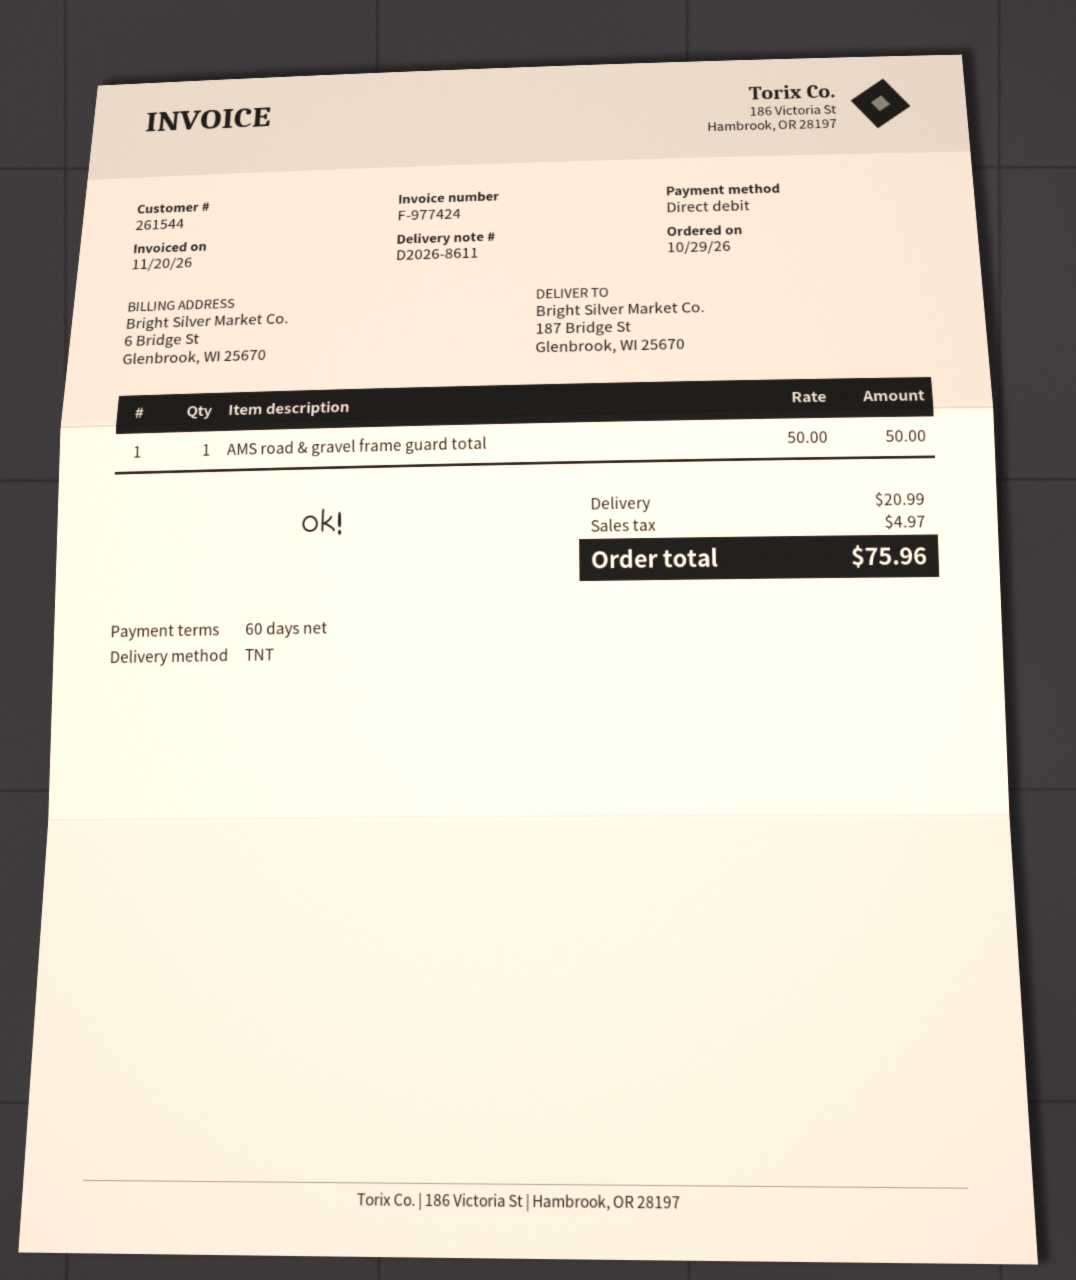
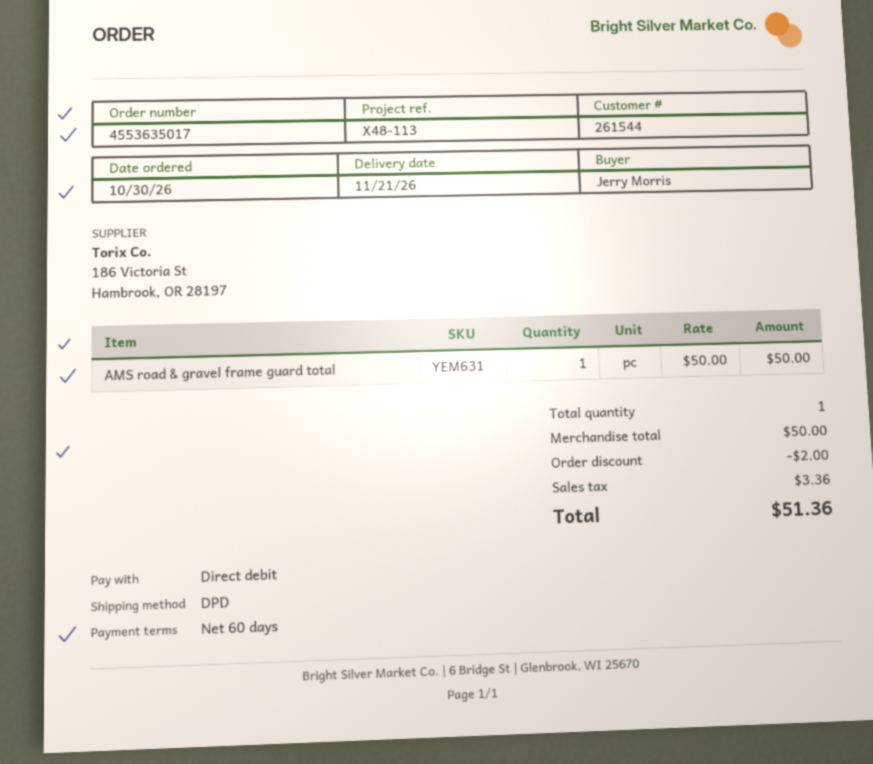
order date: 2026-10-29 -> 2026-10-30
shipping method: TNT -> DPD
discount: none -> 2.00
shipping: 20.99 -> none
tax: 4.97 -> 3.36
total: 75.96 -> 51.36

